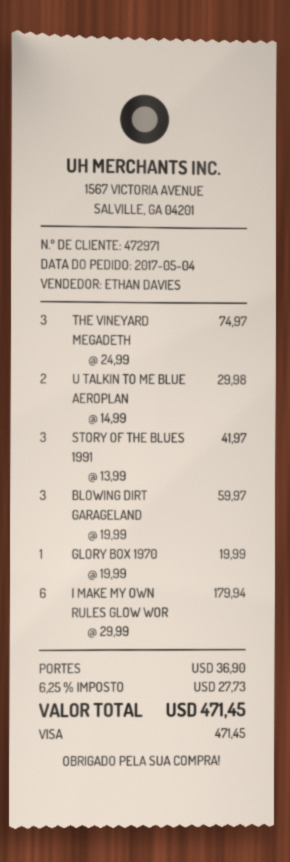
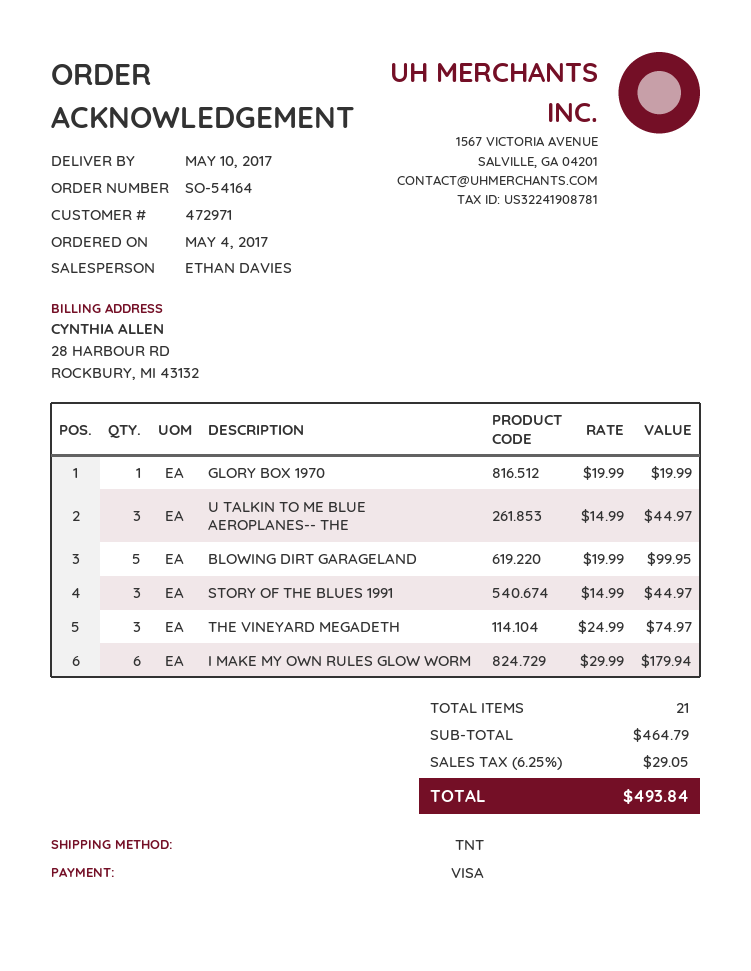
U TALKIN TO ME BLUE AEROPLAN: 2 x 14.99 = 29.98 -> 3 x 14.99 = 44.97
STORY OF THE BLUES 1991: 3 x 13.99 = 41.97 -> 3 x 14.99 = 44.97
BLOWING DIRT GARAGELAND: 3 x 19.99 = 59.97 -> 5 x 19.99 = 99.95
shipping: 36.90 -> none
tax: 6.25% = 27.73 -> 6.25% = 29.05
total: 471.45 -> 493.84

